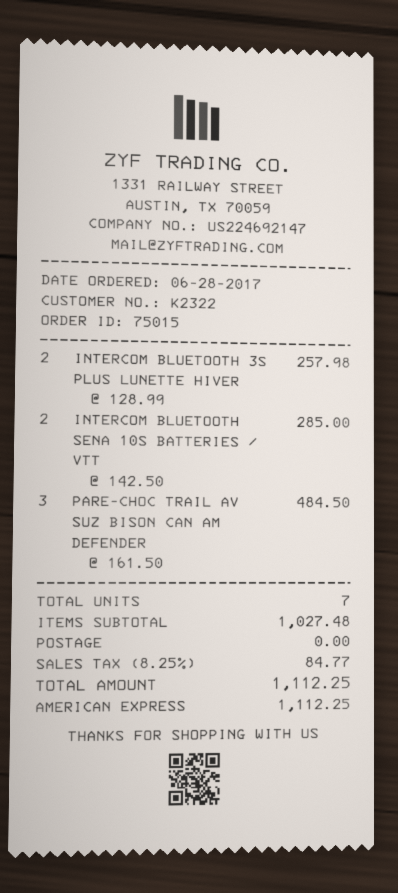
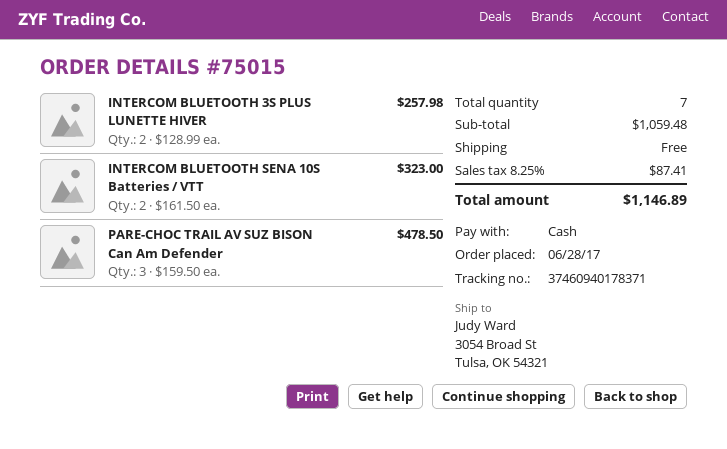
payment method: American Express -> cash
INTERCOM BLUETOOTH SENA 10S BATTERIES / VTT: 2 x 142.50 = 285.00 -> 2 x 161.50 = 323.00
PARE-CHOC TRAIL AV SUZ BISON CAN AM DEFENDER: 3 x 161.50 = 484.50 -> 3 x 159.50 = 478.50
subtotal: 1027.48 -> 1059.48
tax: 8.25% = 84.77 -> 8.25% = 87.41
total: 1112.25 -> 1146.89

